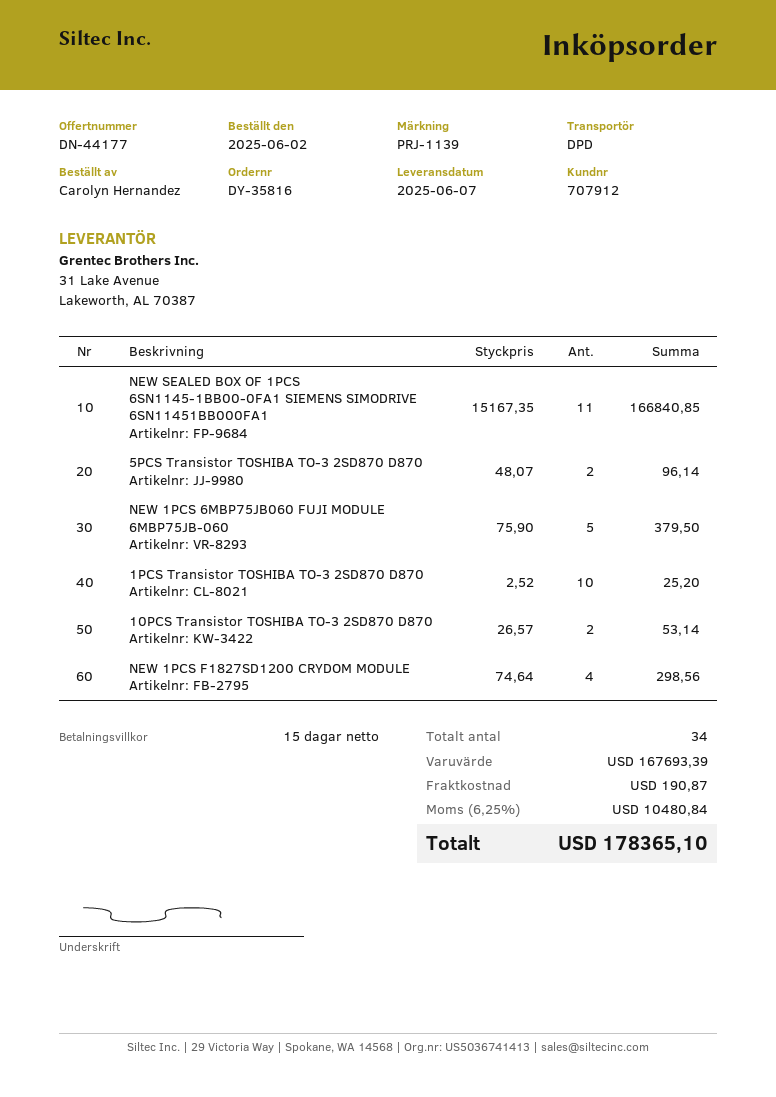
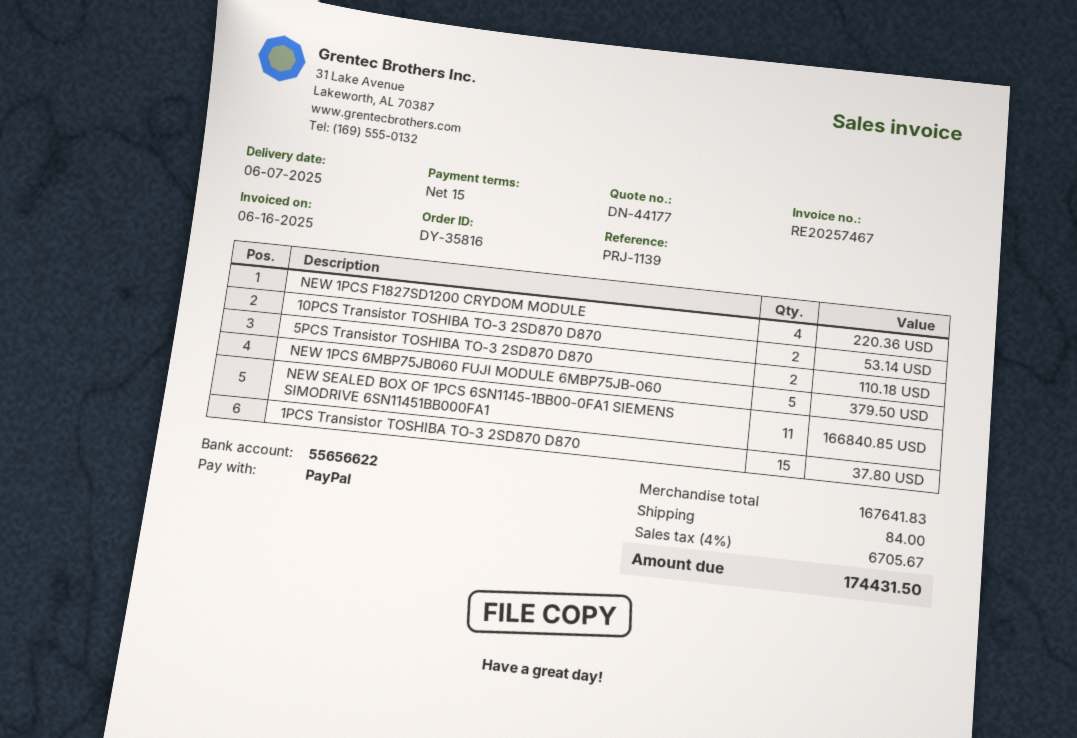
5PCS Transistor TOSHIBA TO-3 2SD870 D870: 2 for 96.14 -> 2 for 110.18
1PCS Transistor TOSHIBA TO-3 2SD870 D870: 10 for 25.20 -> 15 for 37.80
NEW 1PCS F1827SD1200 CRYDOM MODULE: 4 for 298.56 -> 4 for 220.36
subtotal: 167693.39 -> 167641.83
shipping: 190.87 -> 84.00
tax: 6.25% = 10480.84 -> 4% = 6705.67
total: 178365.10 -> 174431.50

